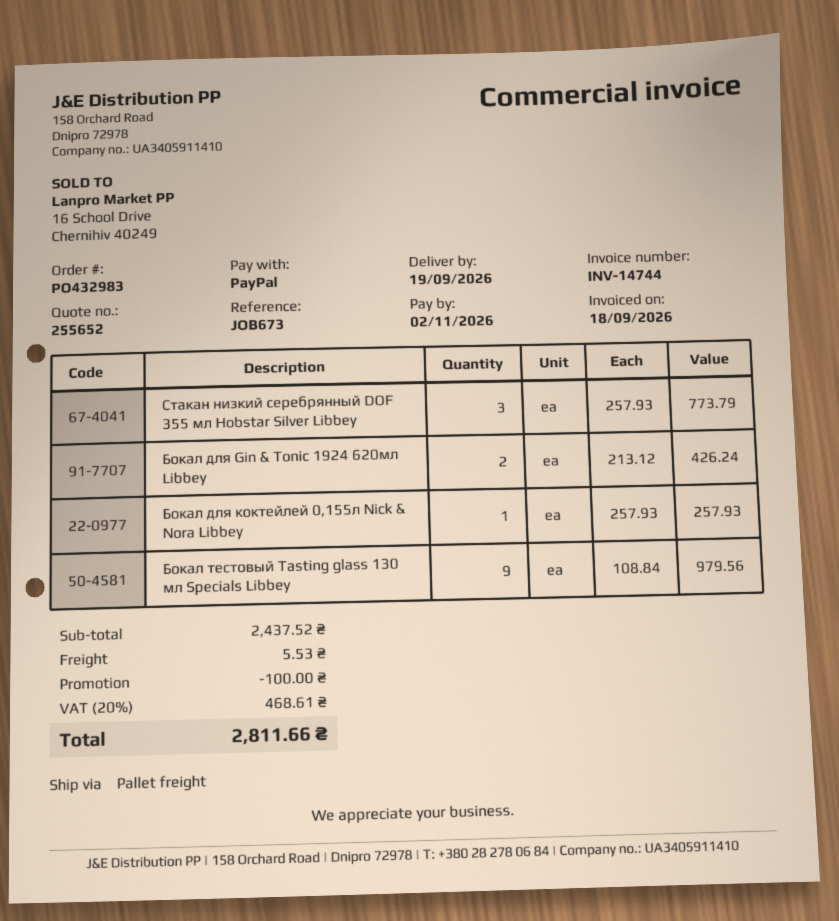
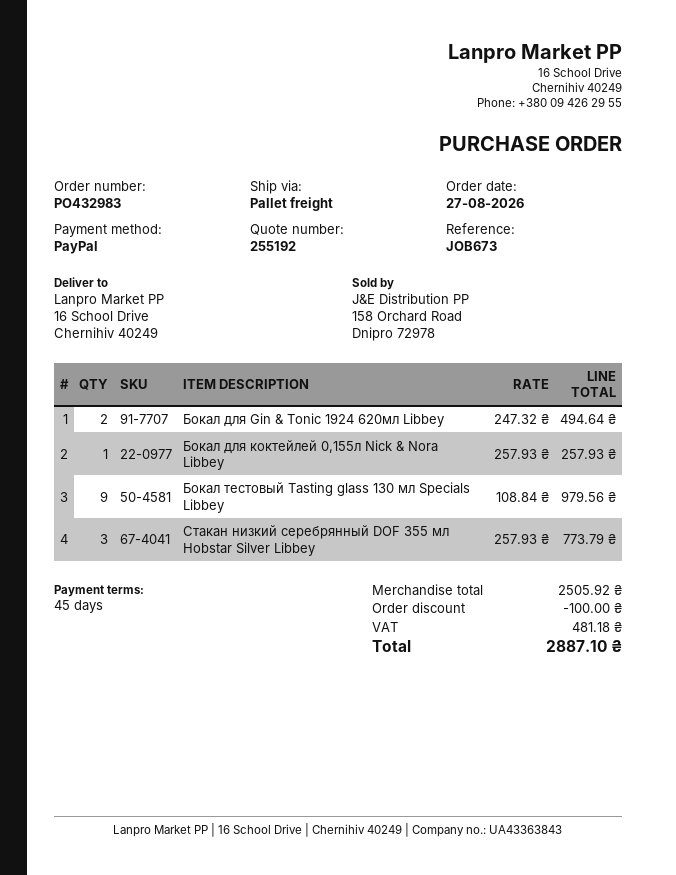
quote number: 255652 -> 255192
Бокал для Gin & Tonic 1924 620мл Libbey: 2 x 213.12 = 426.24 -> 2 x 247.32 = 494.64
subtotal: 2437.52 -> 2505.92
shipping: 5.53 -> none
tax: 468.61 -> 481.18
total: 2811.66 -> 2887.10

